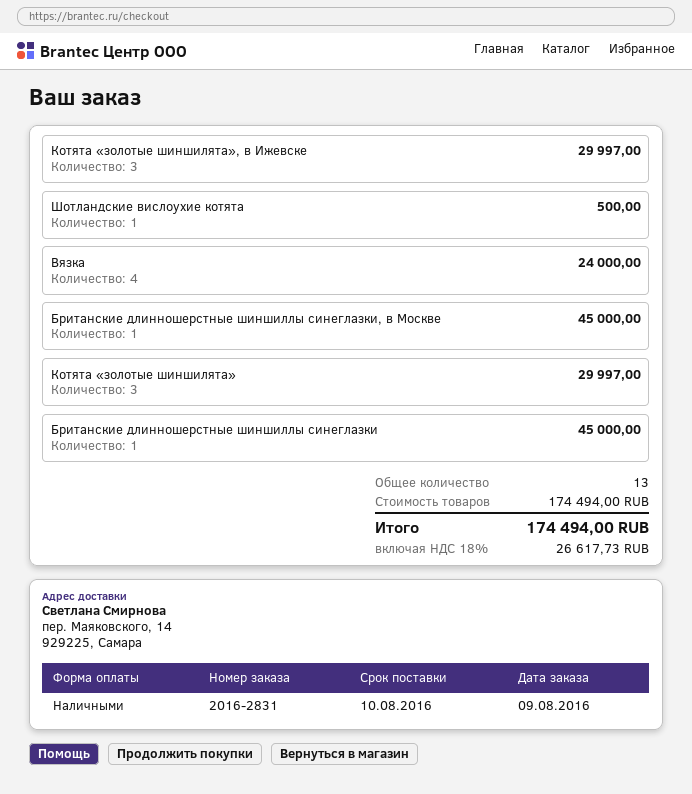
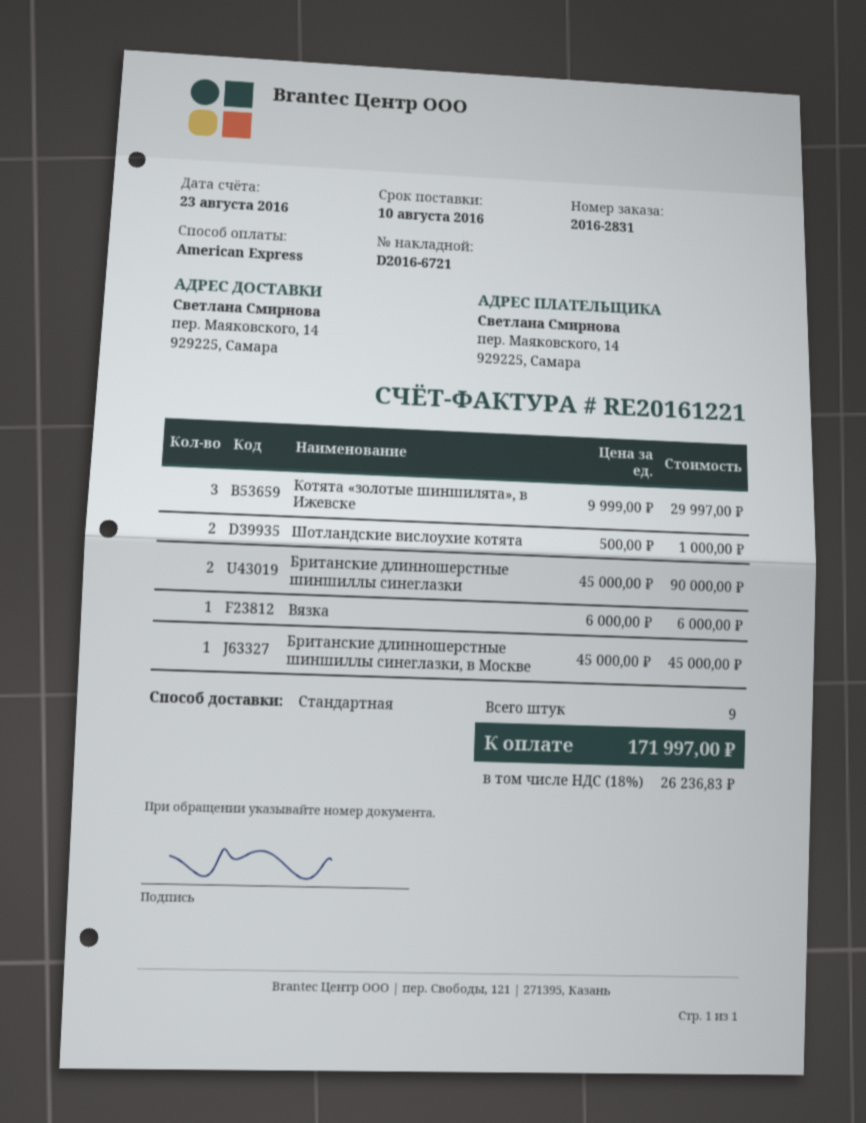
payment method: cash -> American Express
Шотландские вислоухие котята: 1 for 500.00 -> 2 for 1000.00
Вязка: 4 for 24000.00 -> 1 for 6000.00
Котята «золотые шиншилята»: 3 for 29997.00 -> none
Британские длинношерстные шиншиллы синеглазки: 1 for 45000.00 -> 2 for 90000.00
total quantity: 13 -> 9
tax: 18% = 26617.73 -> 18% = 26236.83
total: 174494.00 -> 171997.00

